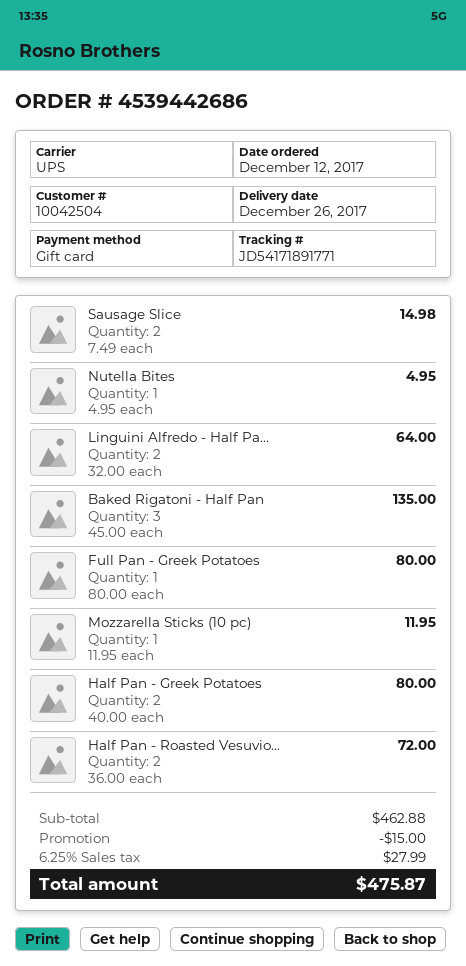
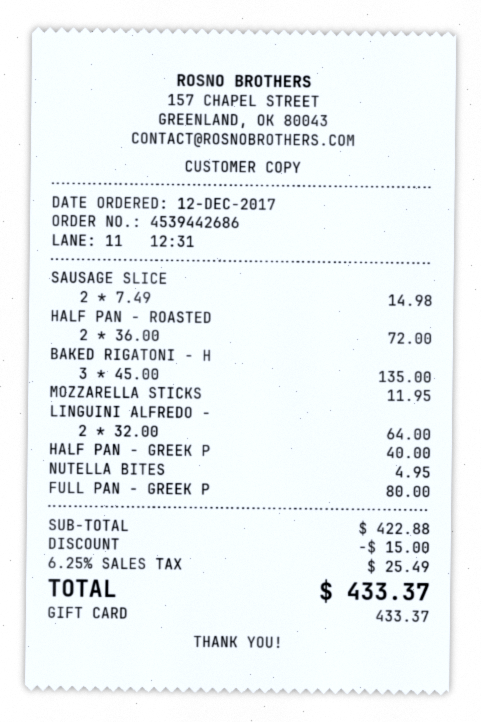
Half Pan - Greek Potatoes: 2 x 40.00 = 80.00 -> 1 x 40.00 = 40.00
subtotal: 462.88 -> 422.88
tax: 6.25% = 27.99 -> 6.25% = 25.49
total: 475.87 -> 433.37

